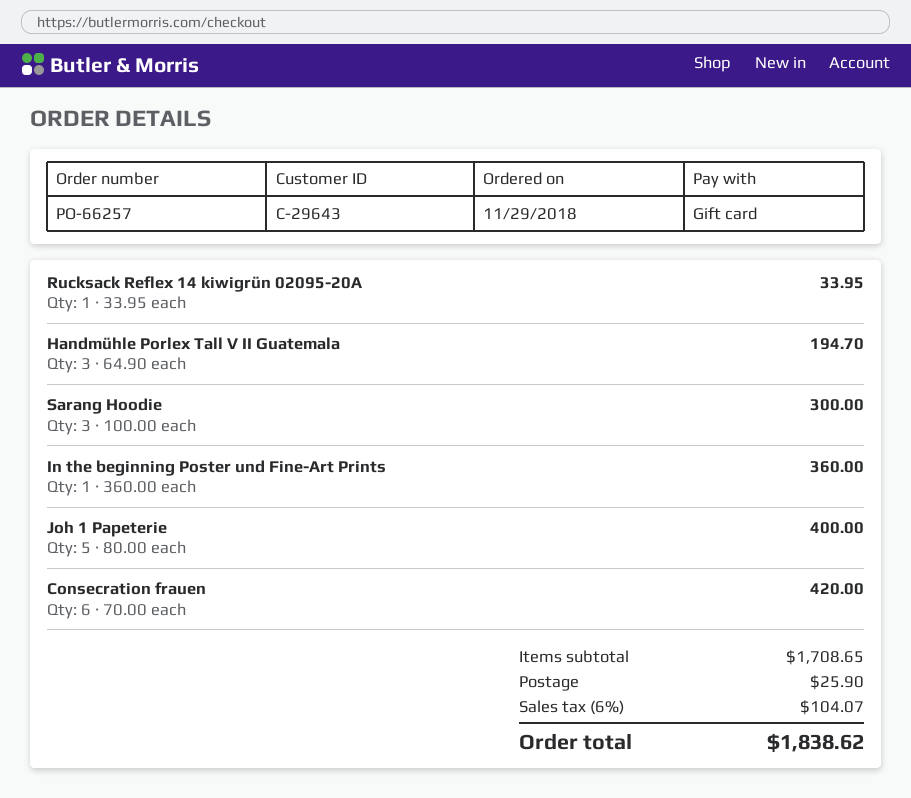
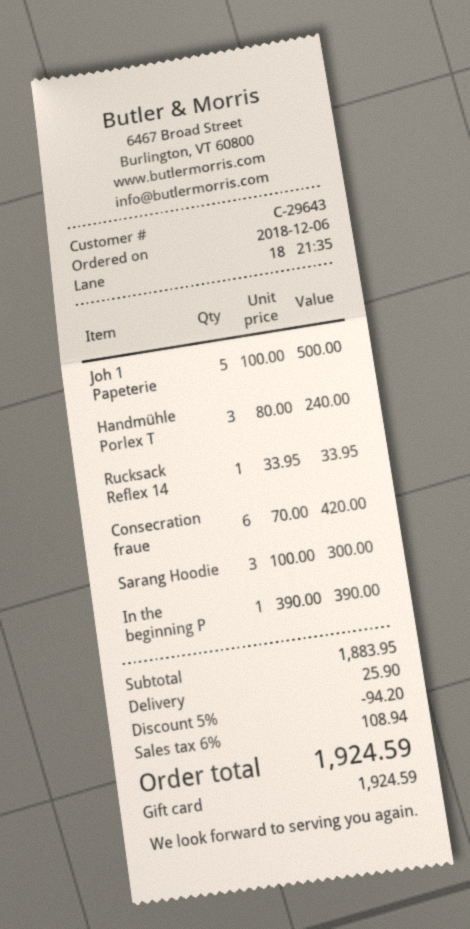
order date: 2018-11-29 -> 2018-12-06
Handmühle Porlex Tall V II Guatemala: 3 x 64.90 = 194.70 -> 3 x 80.00 = 240.00
In the beginning Poster und Fine-Art Prints: 1 x 360.00 = 360.00 -> 1 x 390.00 = 390.00
Joh 1 Papeterie: 5 x 80.00 = 400.00 -> 5 x 100.00 = 500.00
subtotal: 1708.65 -> 1883.95
discount: none -> 5% = 94.20
tax: 6% = 104.07 -> 6% = 108.94
total: 1838.62 -> 1924.59

